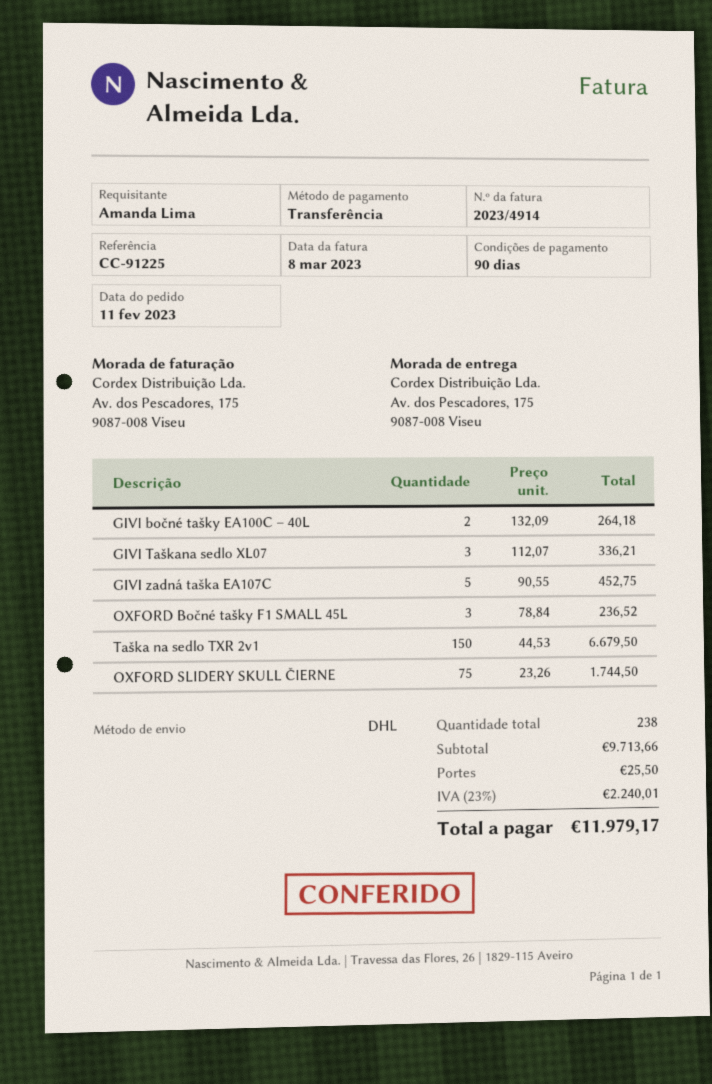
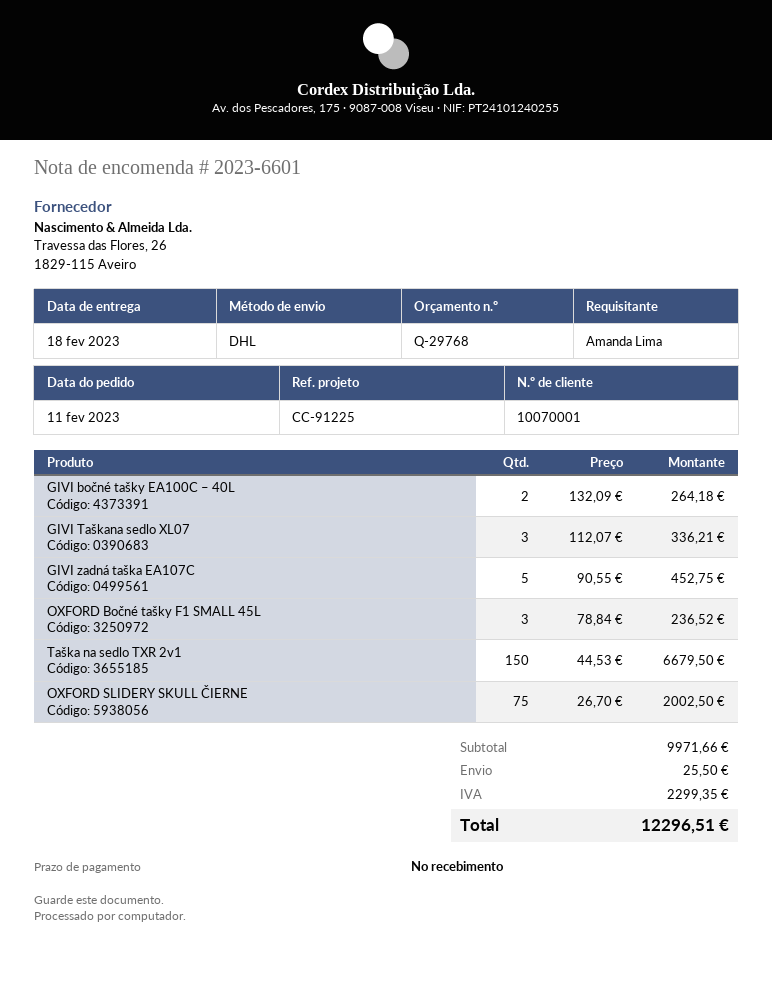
payment terms: 90 days -> on receipt
OXFORD SLIDERY SKULL ČIERNE: 75 x 23.26 = 1744.50 -> 75 x 26.70 = 2002.50
subtotal: 9713.66 -> 9971.66
tax: 2240.01 -> 2299.35
total: 11979.17 -> 12296.51

